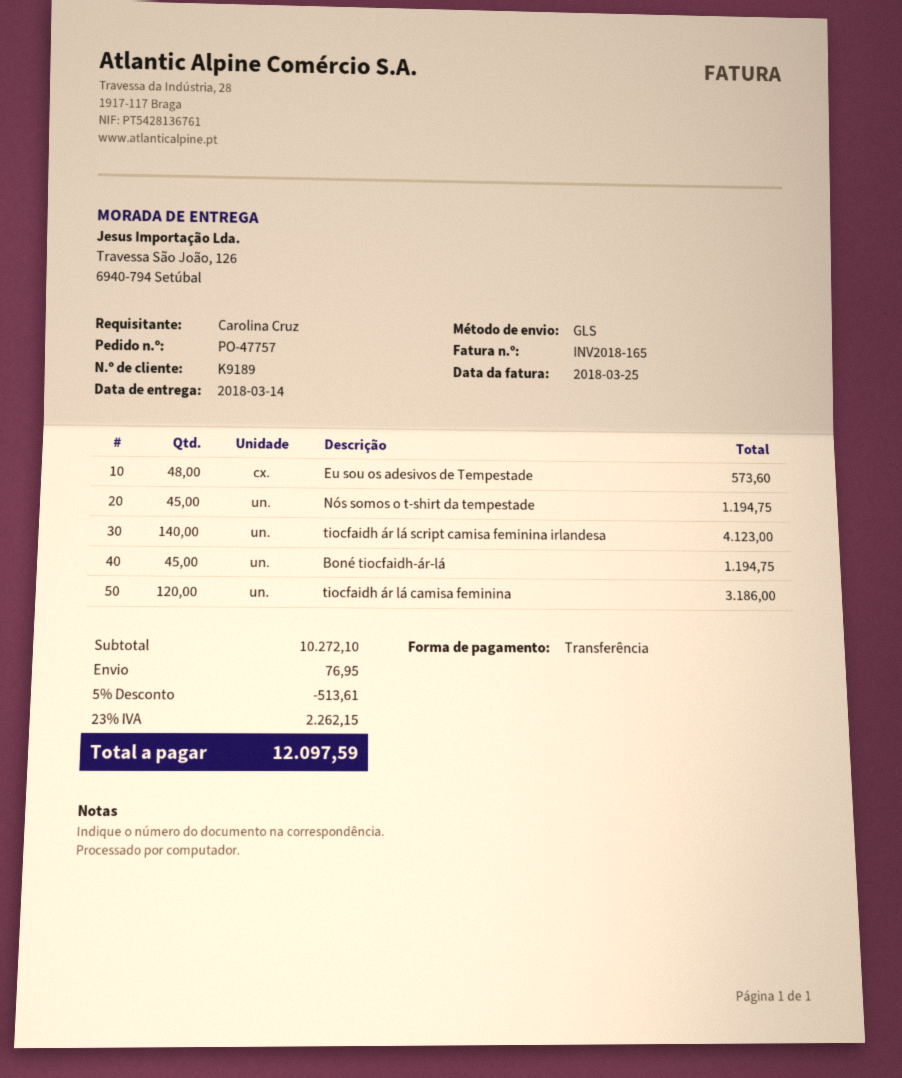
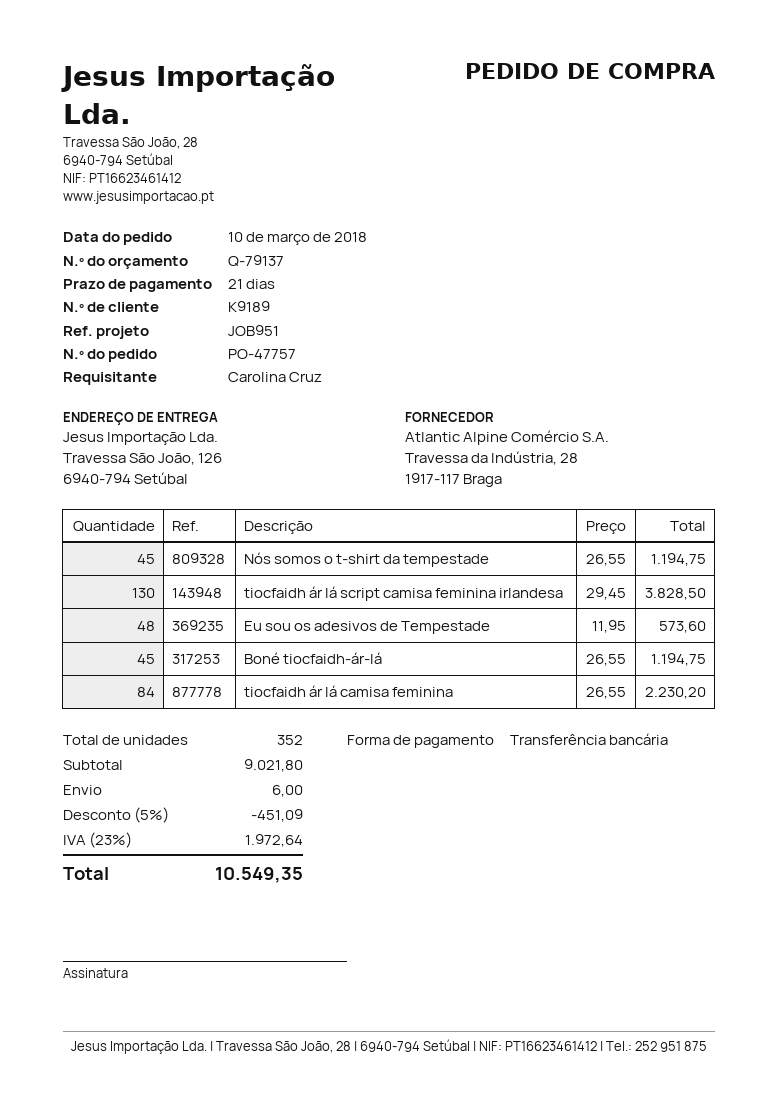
tiocfaidh ár lá script camisa feminina irlandesa: 140 for 4123.00 -> 130 for 3828.50
tiocfaidh ár lá camisa feminina: 120 for 3186.00 -> 84 for 2230.20
subtotal: 10272.10 -> 9021.80
discount: 5% = 513.61 -> 5% = 451.09
shipping: 76.95 -> 6.00
tax: 23% = 2262.15 -> 23% = 1972.64
total: 12097.59 -> 10549.35

